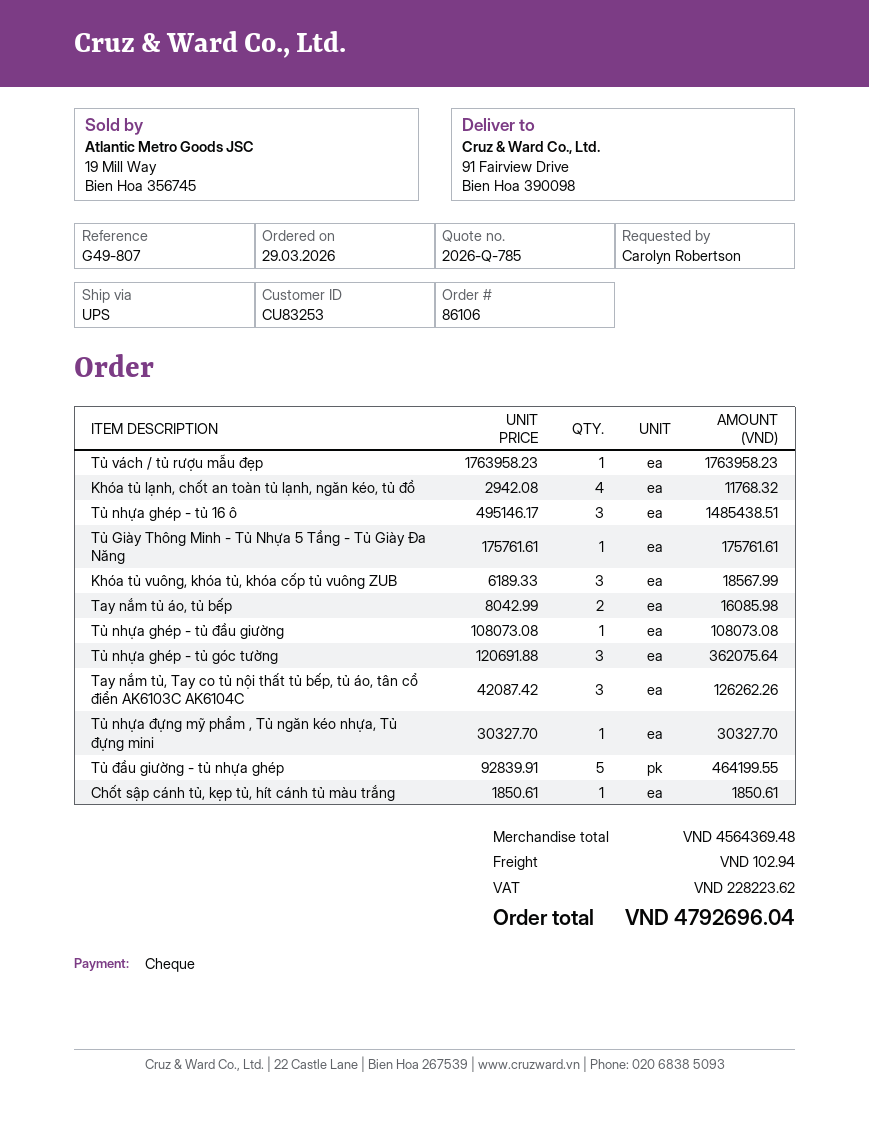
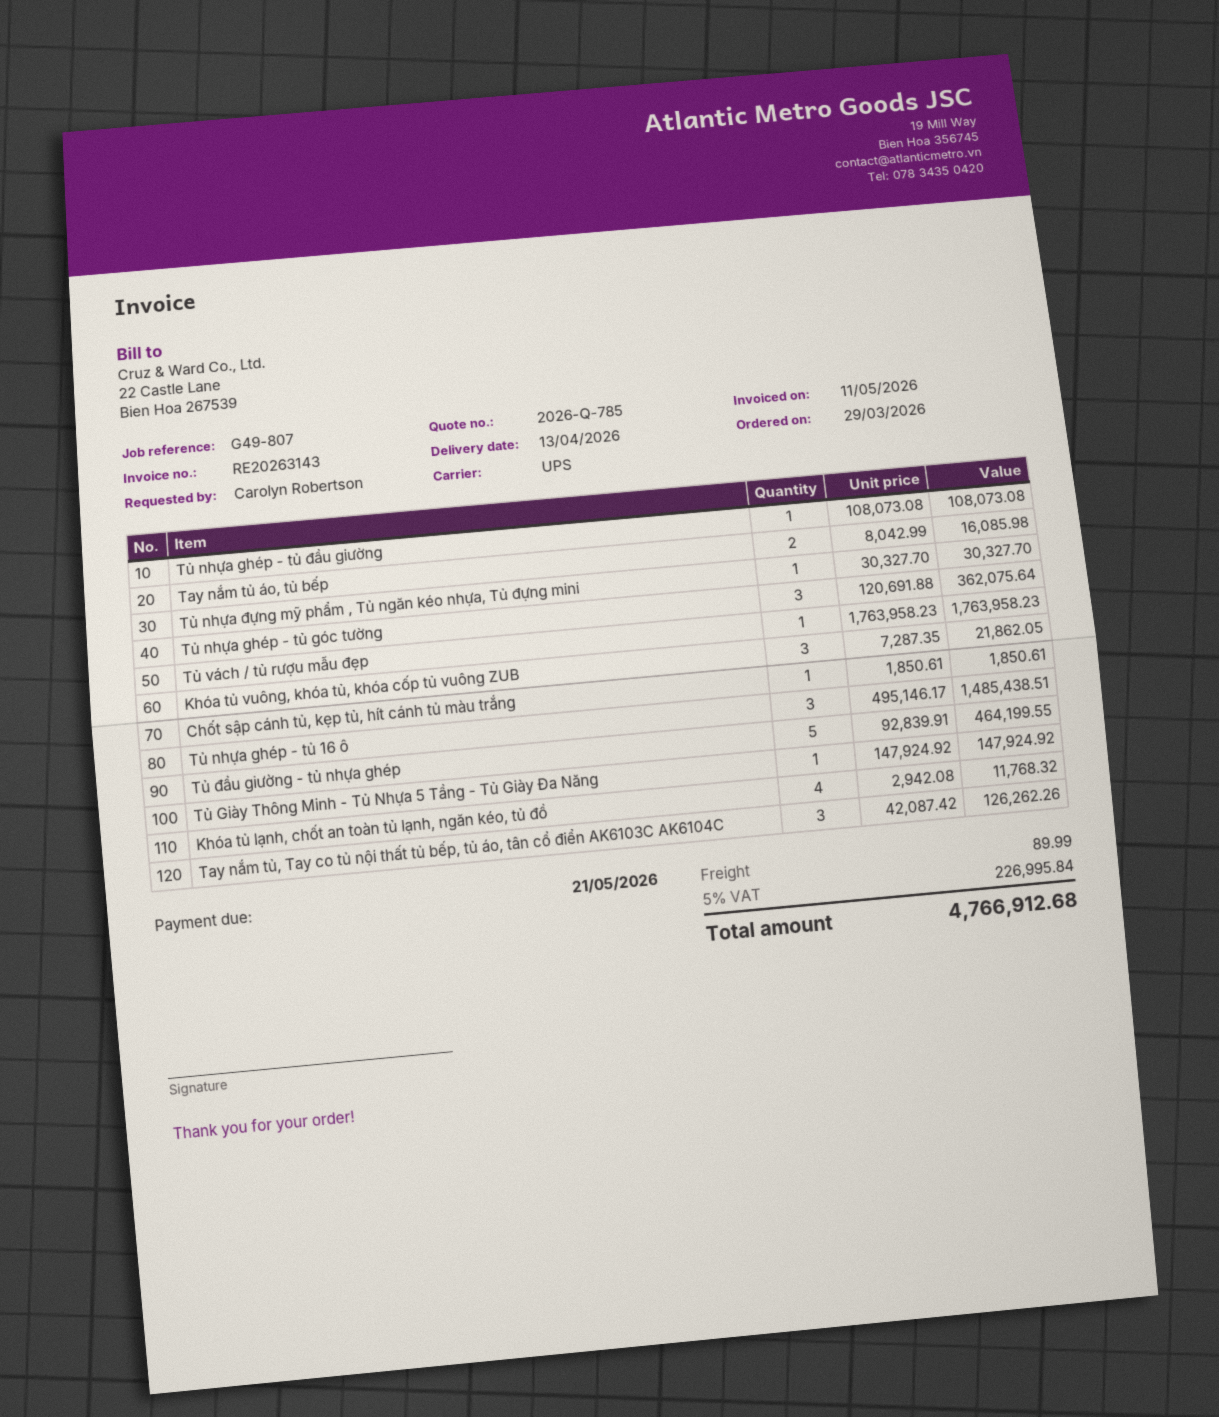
Tủ Giày Thông Minh - Tủ Nhựa 5 Tầng - Tủ Giày Đa Năng: 1 x 175761.61 = 175761.61 -> 1 x 147924.92 = 147924.92
Khóa tủ vuông, khóa tủ, khóa cốp tủ vuông ZUB: 3 x 6189.33 = 18567.99 -> 3 x 7287.35 = 21862.05
shipping: 102.94 -> 89.99
tax: 228223.62 -> 226995.84
total: 4792696.04 -> 4766912.68

